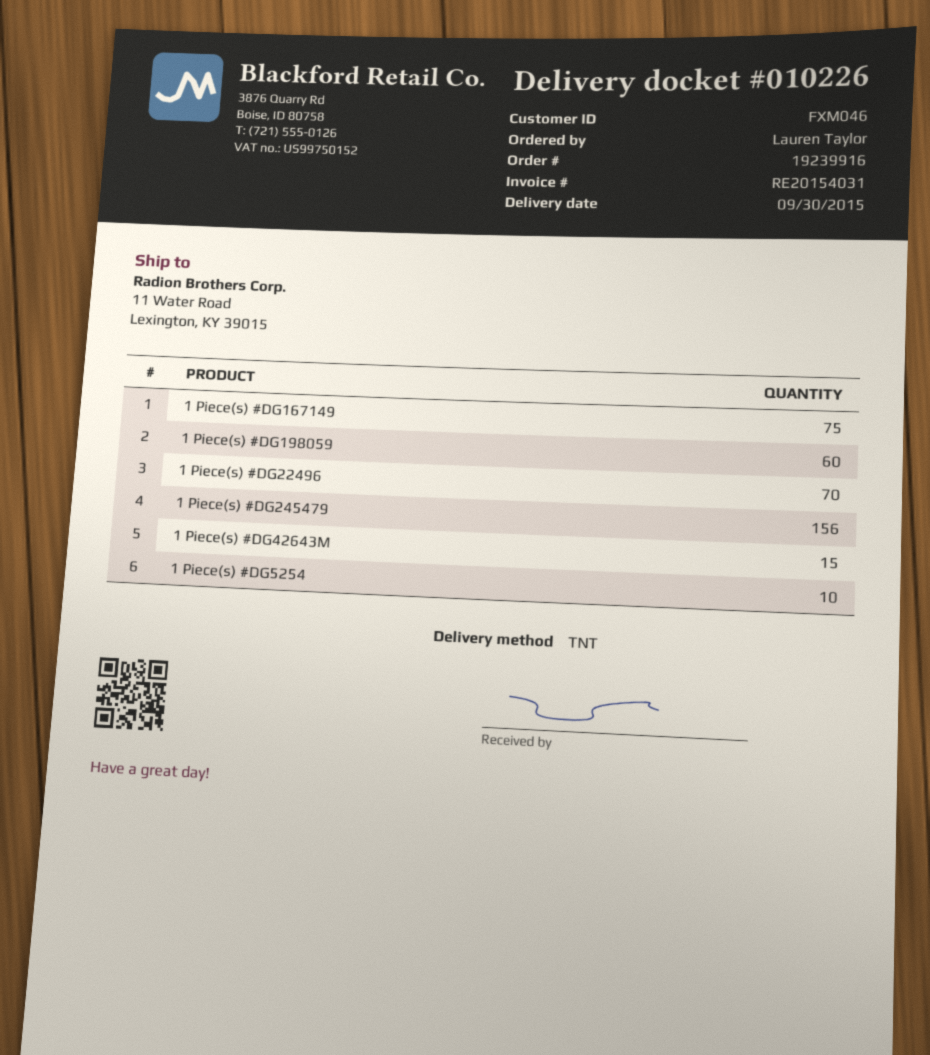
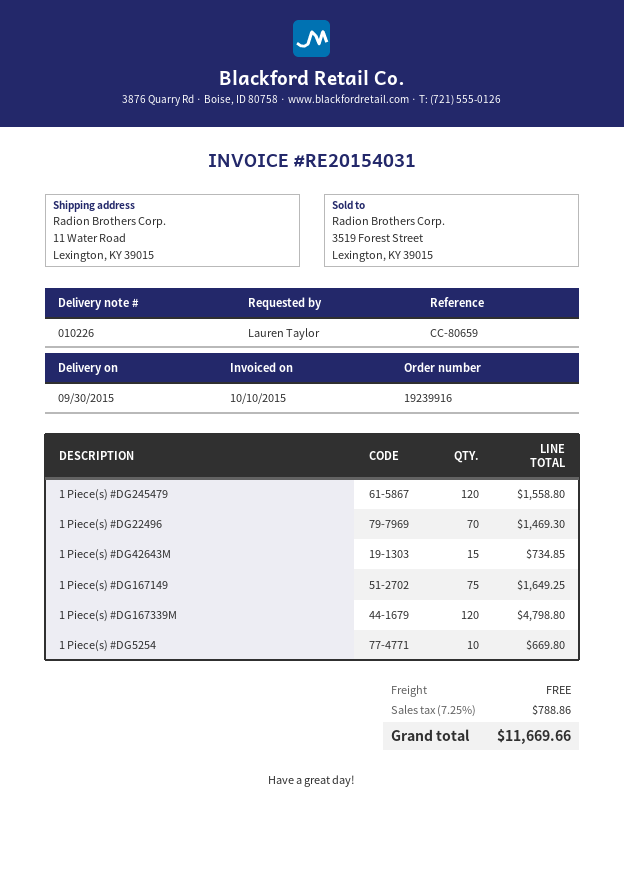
1 Piece(s) #DG198059: 60 -> none
1 Piece(s) #DG245479: 156 -> 120
1 Piece(s) #DG167339M: none -> 120

